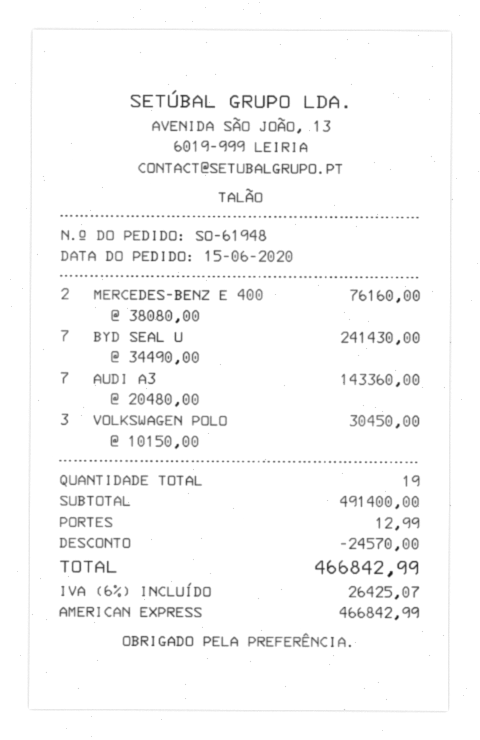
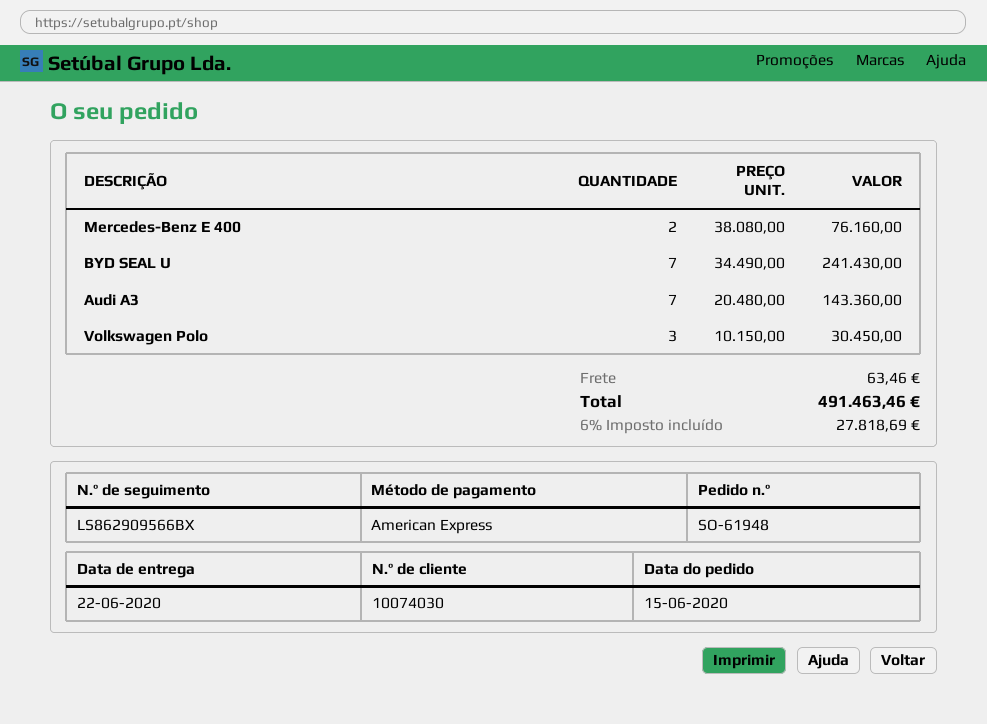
discount: 24570.00 -> none
shipping: 12.99 -> 63.46
tax: 6% = 26425.07 -> 6% = 27818.69
total: 466842.99 -> 491463.46

